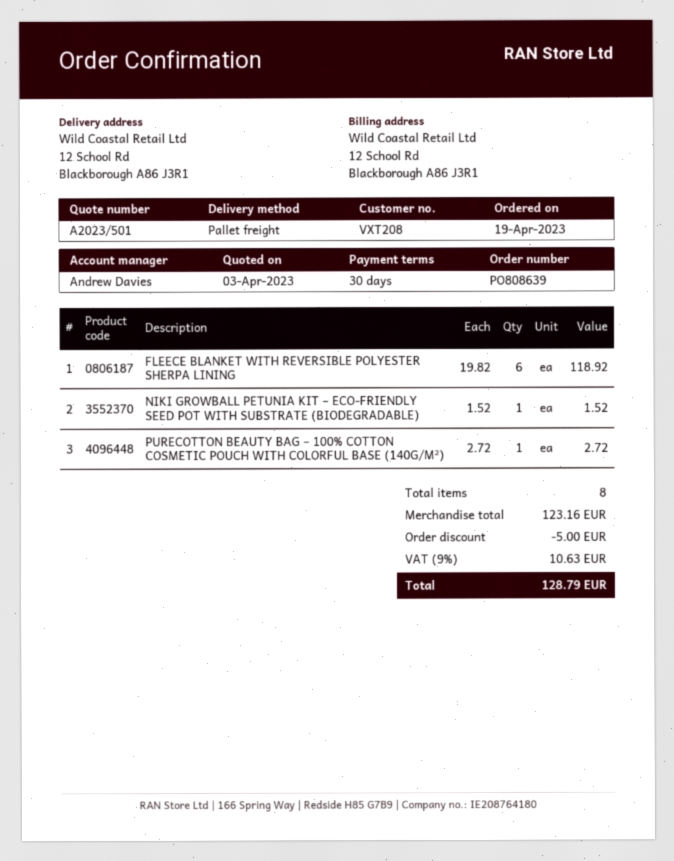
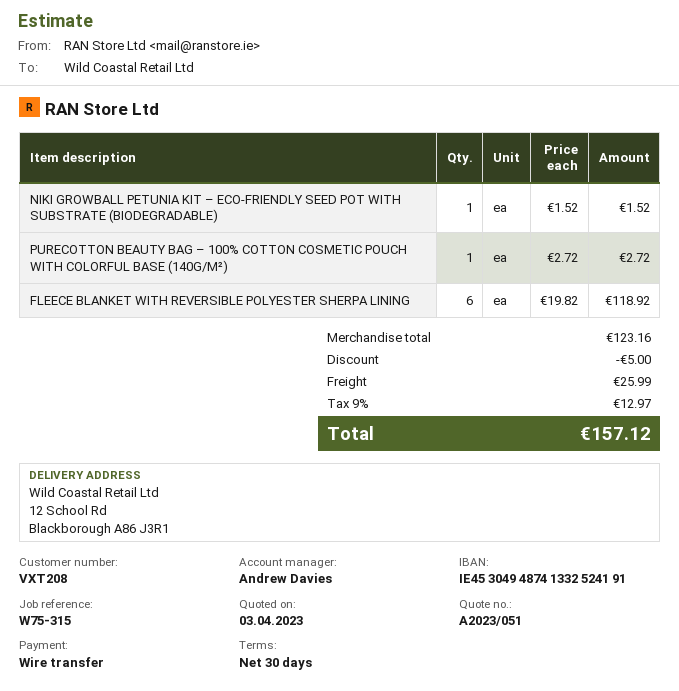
quote number: A2023/501 -> A2023/051
shipping: none -> 25.99
tax: 9% = 10.63 -> 9% = 12.97
total: 128.79 -> 157.12

